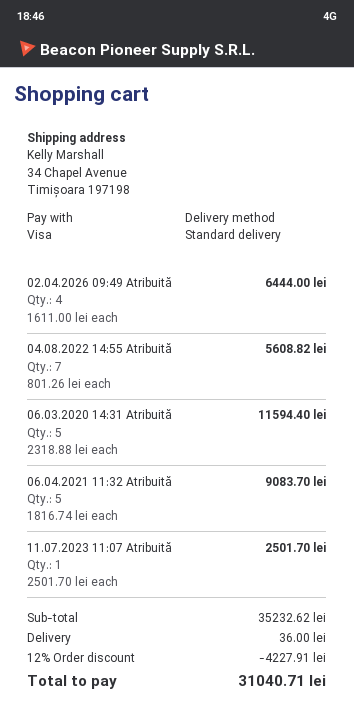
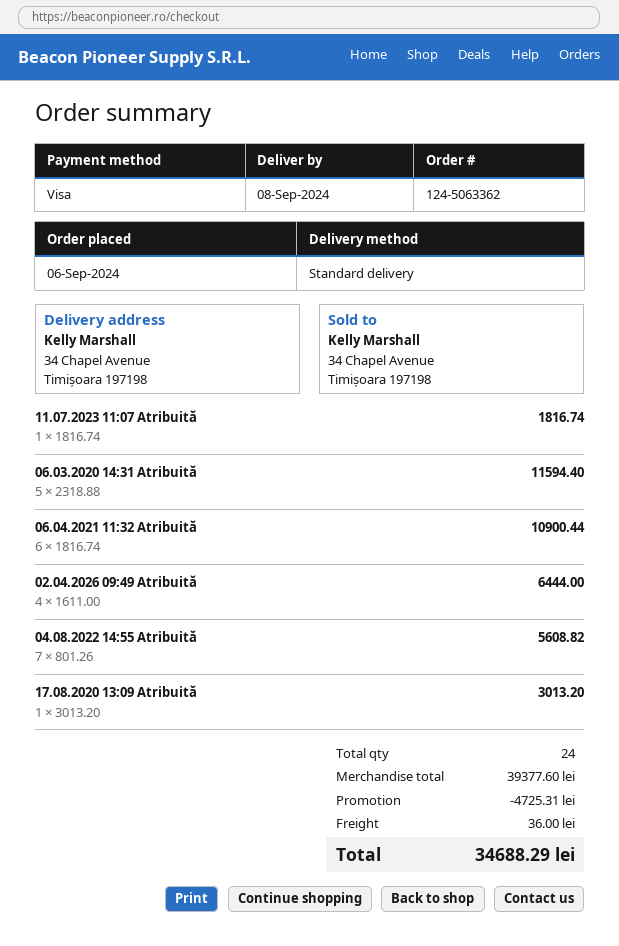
06.04.2021 11:32 Atribuită: 5 x 1816.74 = 9083.70 -> 6 x 1816.74 = 10900.44
11.07.2023 11:07 Atribuită: 1 x 2501.70 = 2501.70 -> 1 x 1816.74 = 1816.74
17.08.2020 13:09 Atribuită: none -> 1 x 3013.20 = 3013.20
subtotal: 35232.62 -> 39377.60
discount: 4227.91 -> 4725.31
total: 31040.71 -> 34688.29

